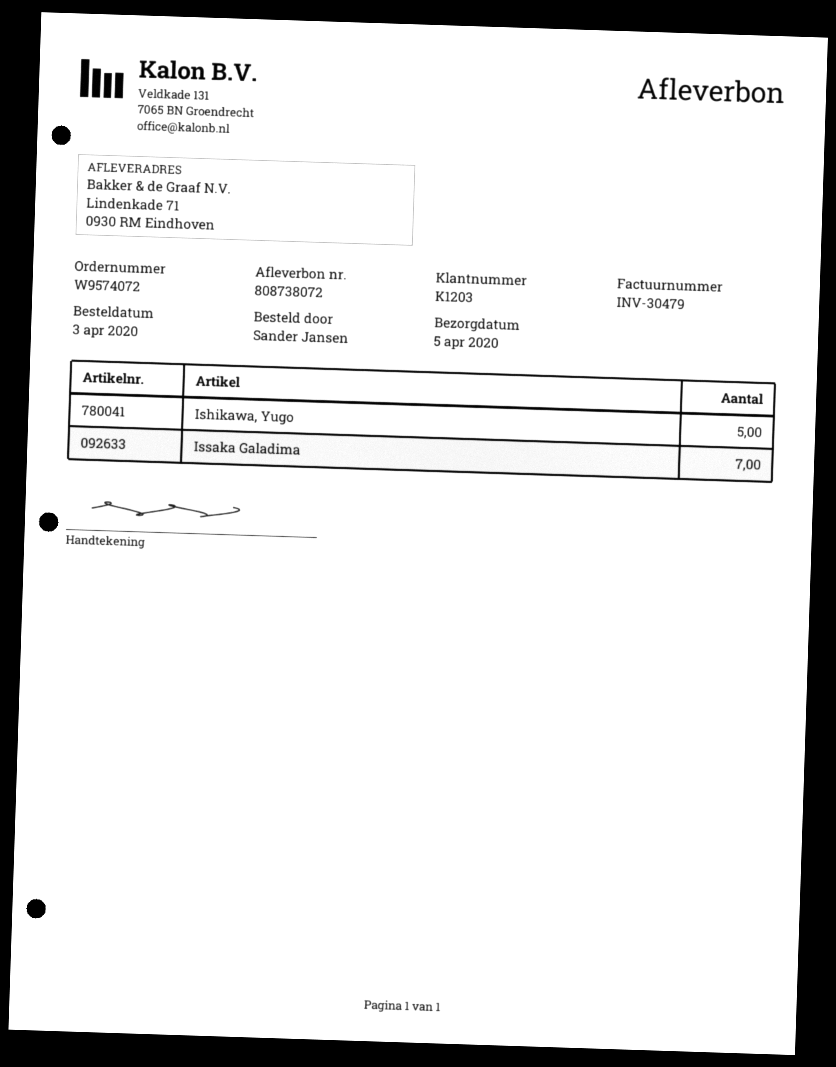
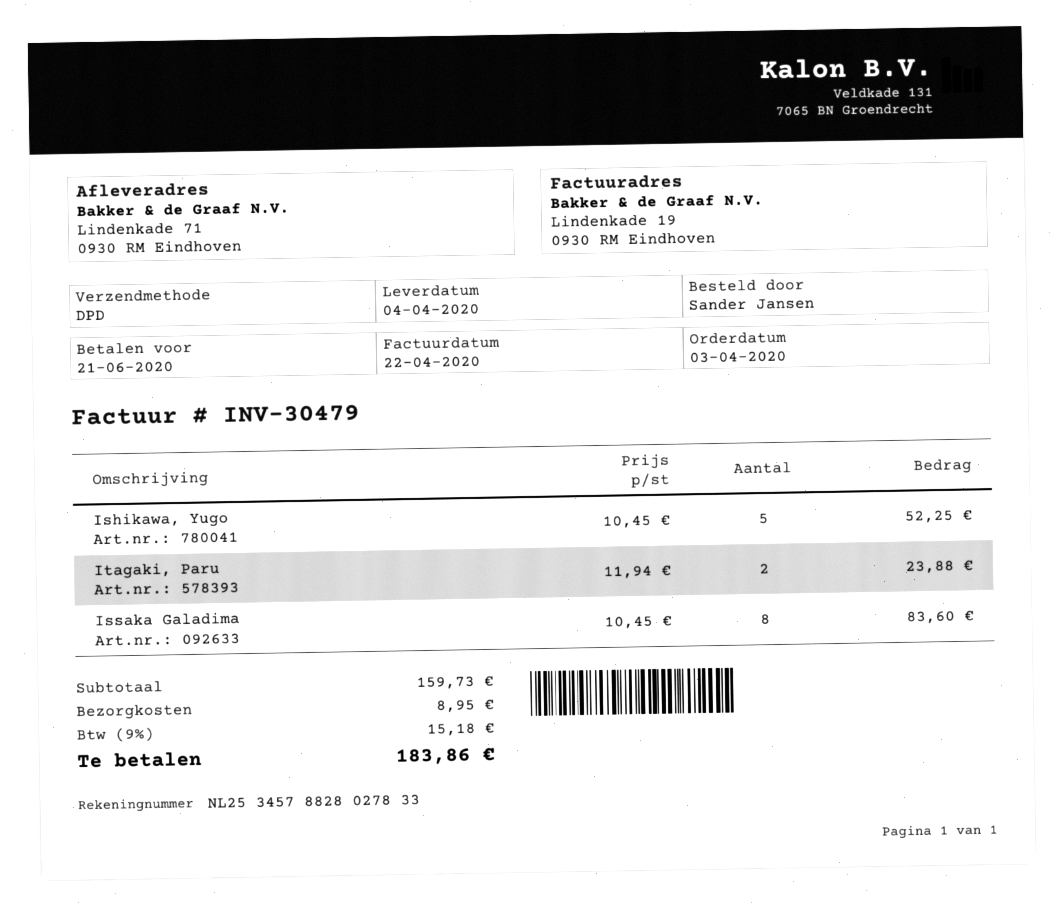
delivery date: 2020-04-05 -> 2020-04-04
Issaka Galadima: 7 -> 8
Itagaki, Paru: none -> 2

